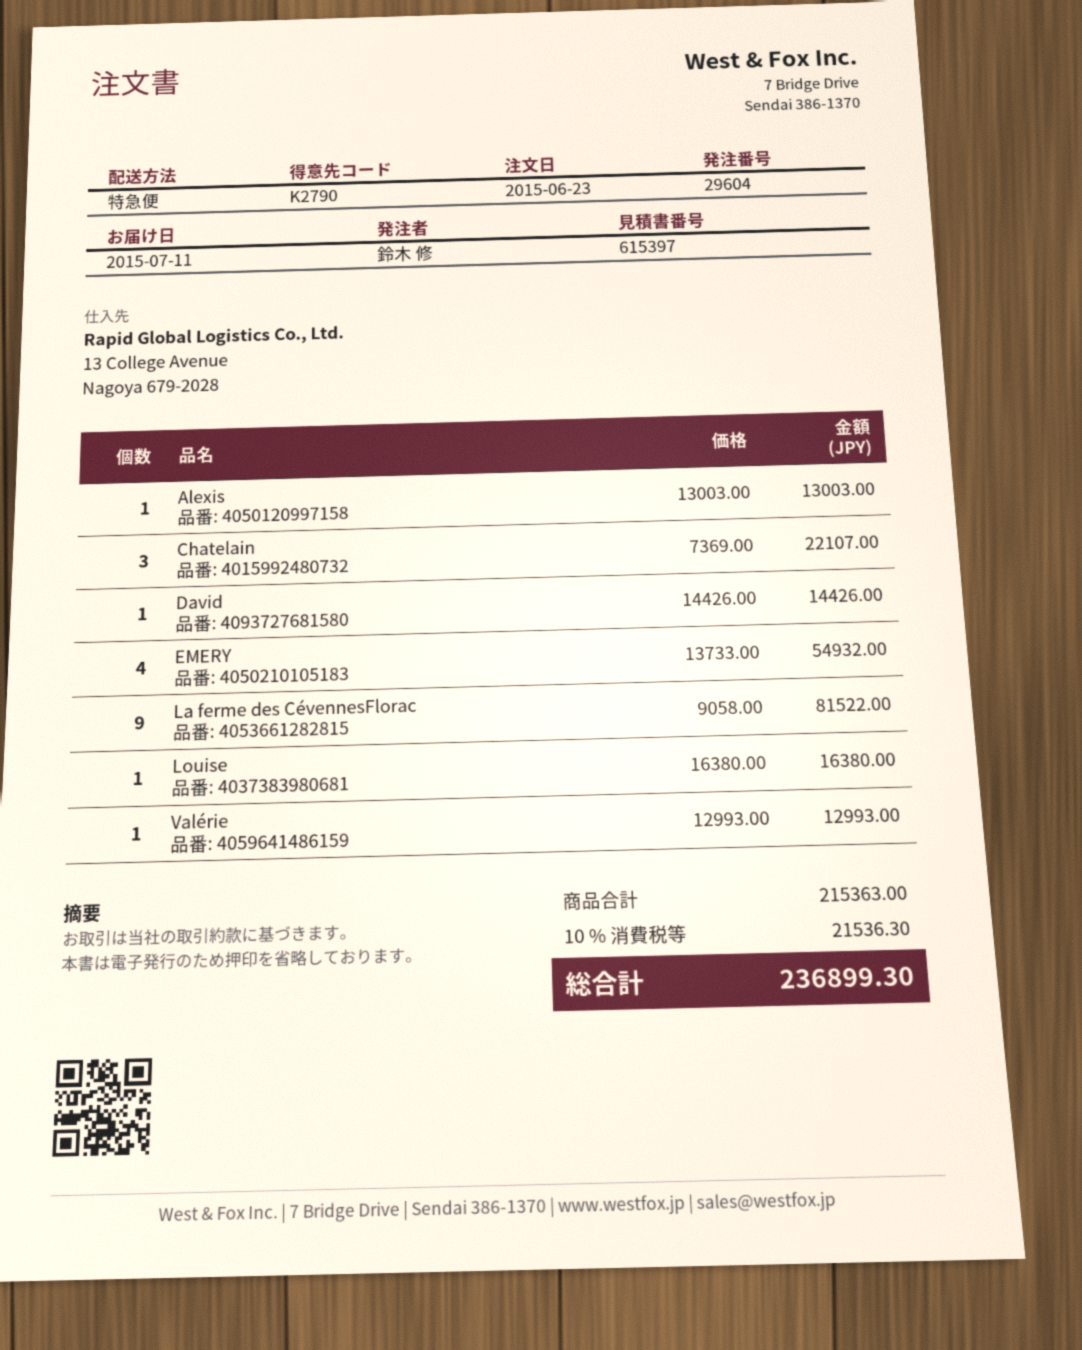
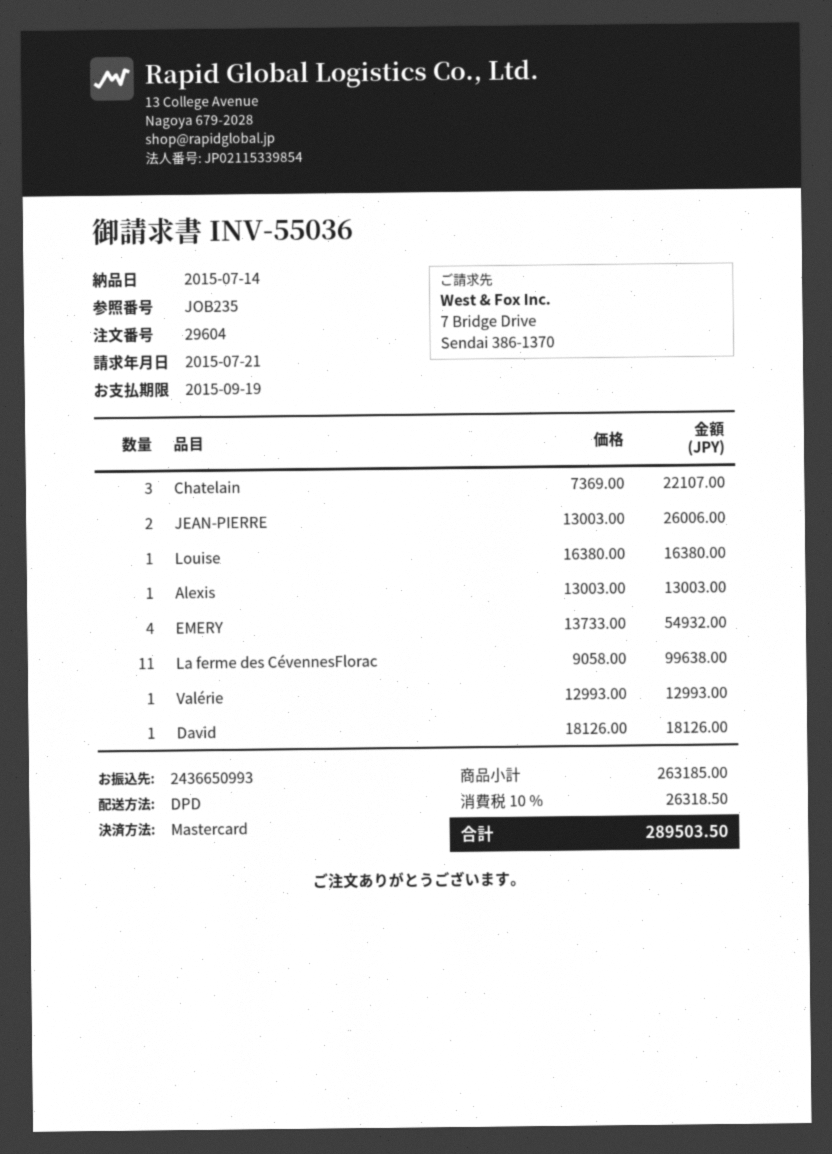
delivery date: 2015-07-11 -> 2015-07-14
shipping method: express -> DPD
David: 1 x 14426.00 = 14426.00 -> 1 x 18126.00 = 18126.00
La ferme des CévennesFlorac: 9 x 9058.00 = 81522.00 -> 11 x 9058.00 = 99638.00
JEAN-PIERRE: none -> 2 x 13003.00 = 26006.00
subtotal: 215363.00 -> 263185.00
tax: 10% = 21536.30 -> 10% = 26318.50
total: 236899.30 -> 289503.50

